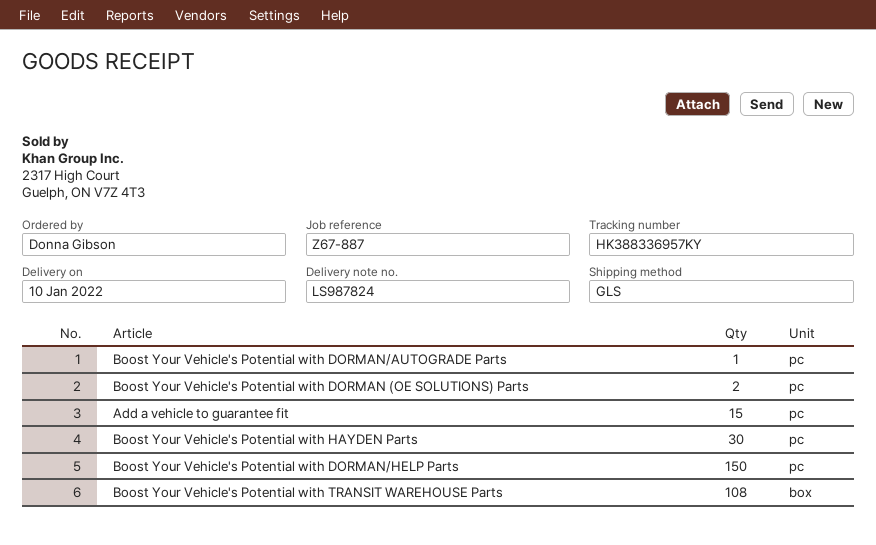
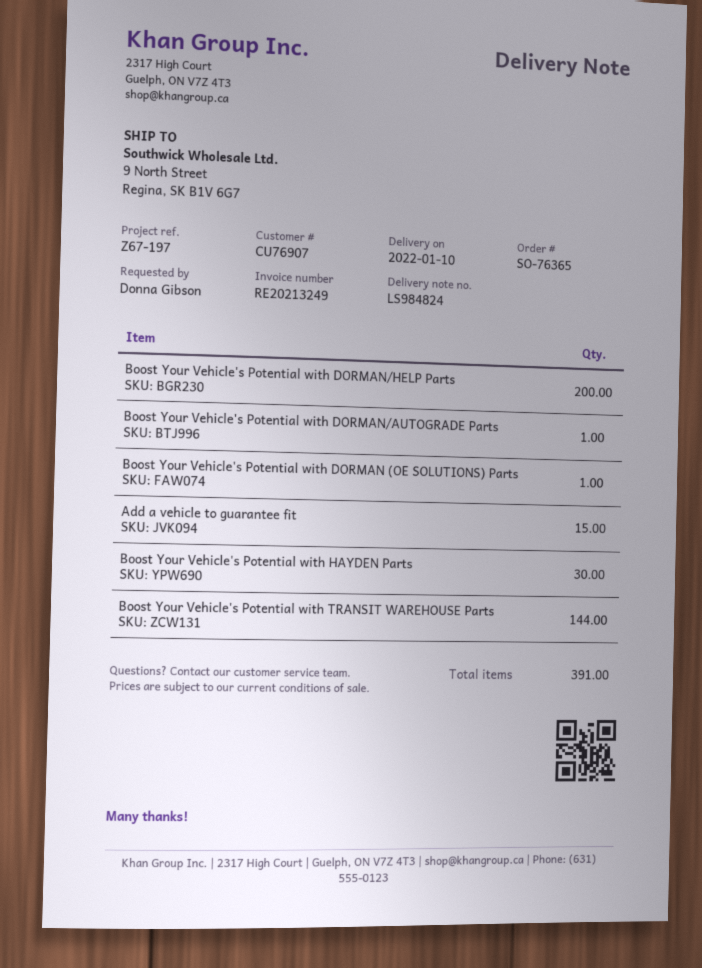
delivery note number: LS987824 -> LS984824
reference: Z67-887 -> Z67-197
Boost Your Vehicle's Potential with DORMAN (OE SOLUTIONS) Parts: 2 -> 1
Boost Your Vehicle's Potential with DORMAN/HELP Parts: 150 -> 200
Boost Your Vehicle's Potential with TRANSIT WAREHOUSE Parts: 108 -> 144

